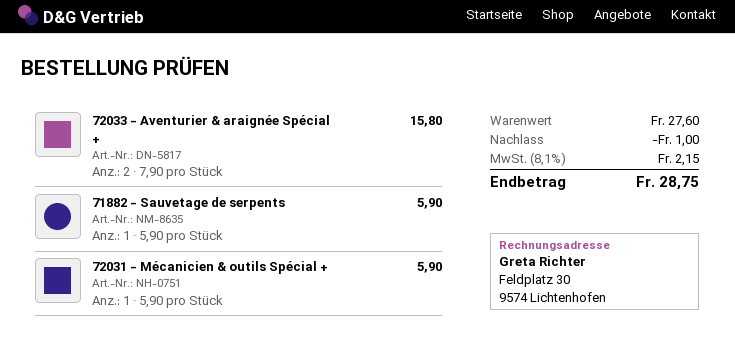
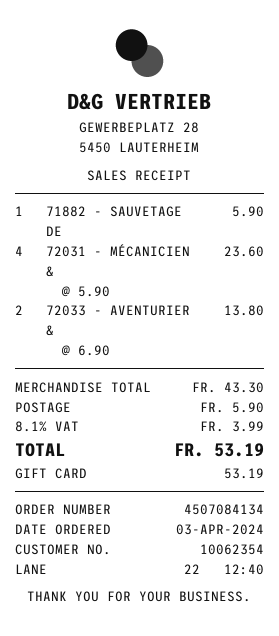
72033 - Aventurier & araignée Spécial +: 2 x 7.90 = 15.80 -> 2 x 6.90 = 13.80
72031 - Mécanicien & outils Spécial +: 1 x 5.90 = 5.90 -> 4 x 5.90 = 23.60
subtotal: 27.60 -> 43.30
discount: 1.00 -> none
shipping: none -> 5.90
tax: 8.1% = 2.15 -> 8.1% = 3.99
total: 28.75 -> 53.19

